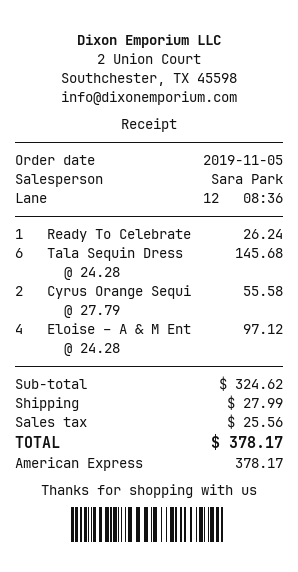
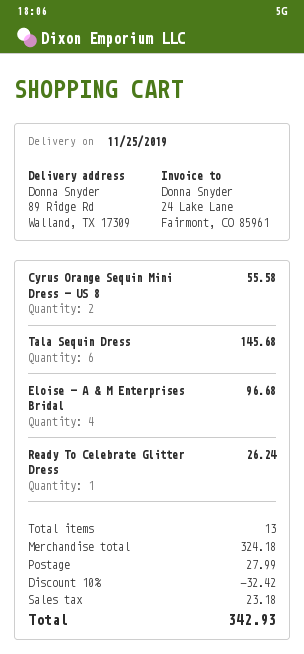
Eloise – A & M Ent: 4 for 97.12 -> 4 for 96.68
subtotal: 324.62 -> 324.18
discount: none -> 10% = 32.42
tax: 25.56 -> 23.18
total: 378.17 -> 342.93

